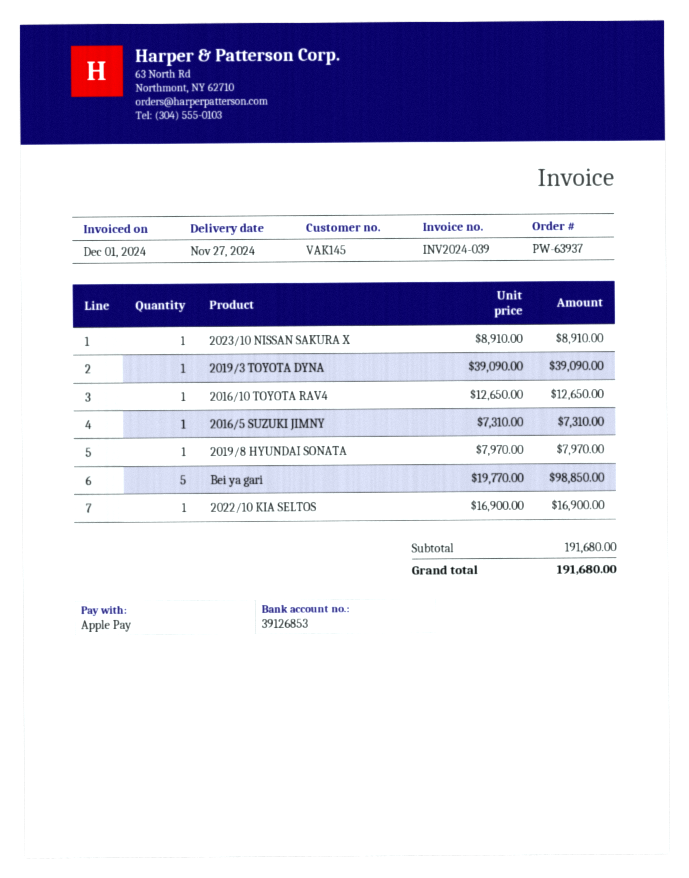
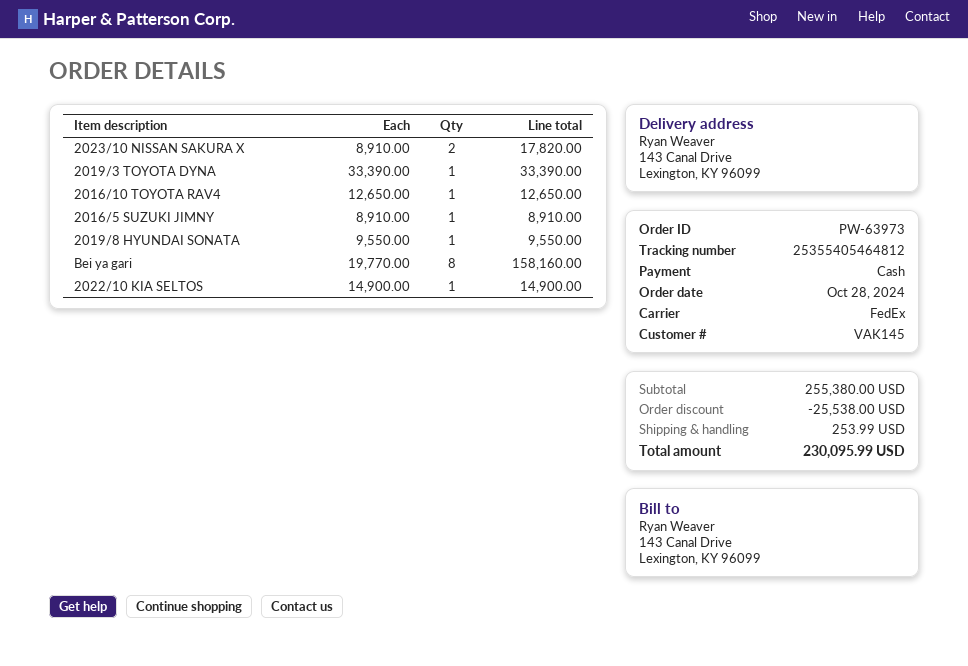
order number: PW-63937 -> PW-63973
payment method: Apple Pay -> cash
2023/10 NISSAN SAKURA X: 1 x 8910.00 = 8910.00 -> 2 x 8910.00 = 17820.00
2019/3 TOYOTA DYNA: 1 x 39090.00 = 39090.00 -> 1 x 33390.00 = 33390.00
2016/5 SUZUKI JIMNY: 1 x 7310.00 = 7310.00 -> 1 x 8910.00 = 8910.00
2019/8 HYUNDAI SONATA: 1 x 7970.00 = 7970.00 -> 1 x 9550.00 = 9550.00
Bei ya gari: 5 x 19770.00 = 98850.00 -> 8 x 19770.00 = 158160.00
2022/10 KIA SELTOS: 1 x 16900.00 = 16900.00 -> 1 x 14900.00 = 14900.00
subtotal: 191680.00 -> 255380.00
discount: none -> 25538.00
shipping: none -> 253.99
total: 191680.00 -> 230095.99

